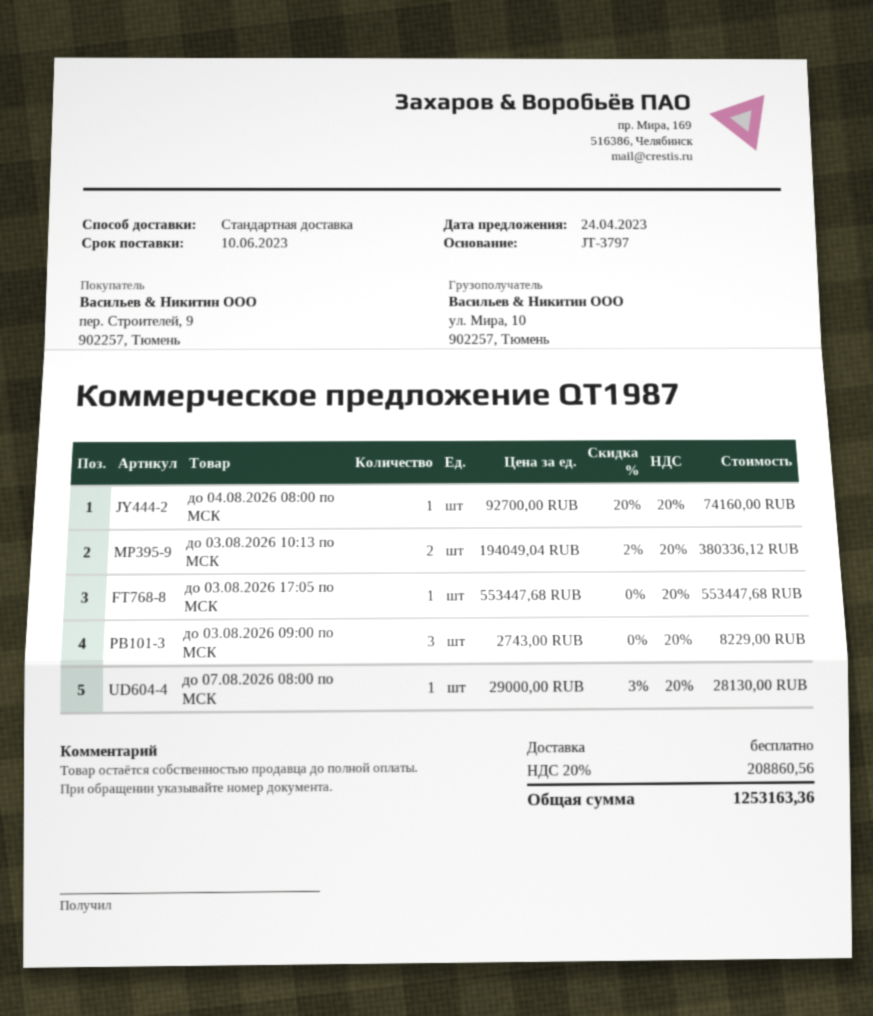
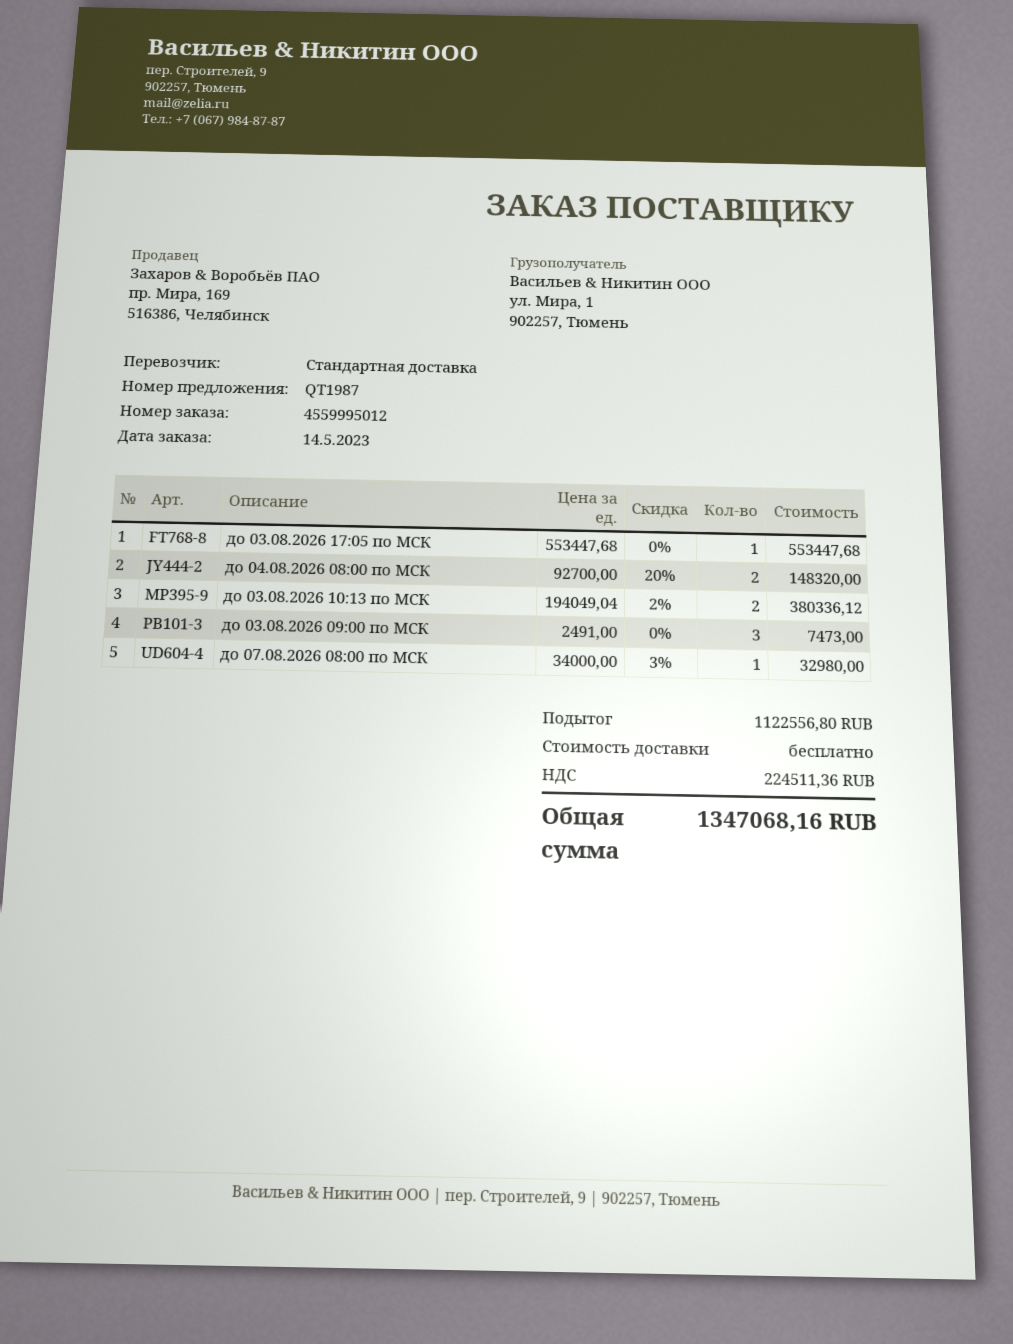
ship to: ул. Мира, 10, 902257, Тюмень -> ул. Мира, 1, 902257, Тюмень
до 04.08.2026 08:00 по МСК: 1 x 92700.00 - 20% = 74160.00 -> 2 x 92700.00 - 20% = 148320.00
до 03.08.2026 09:00 по МСК: 3 x 2743.00 = 8229.00 -> 3 x 2491.00 = 7473.00
до 07.08.2026 08:00 по МСК: 1 x 29000.00 - 3% = 28130.00 -> 1 x 34000.00 - 3% = 32980.00
tax: 208860.56 -> 224511.36
total: 1253163.36 -> 1347068.16

